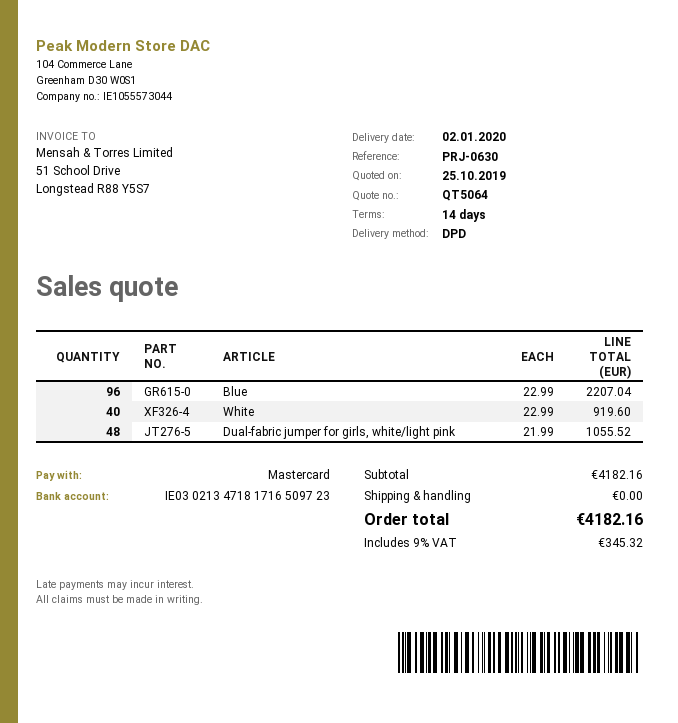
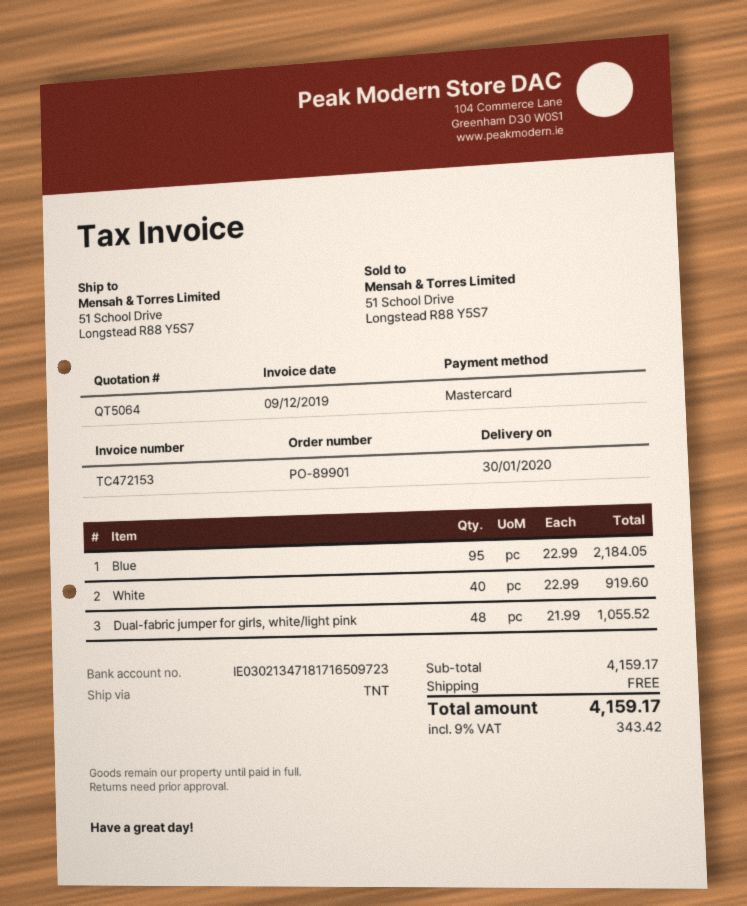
delivery date: 2020-01-02 -> 2020-01-30
shipping method: DPD -> TNT
Blue: 96 x 22.99 = 2207.04 -> 95 x 22.99 = 2184.05
subtotal: 4182.16 -> 4159.17
tax: 9% = 345.32 -> 9% = 343.42
total: 4182.16 -> 4159.17

